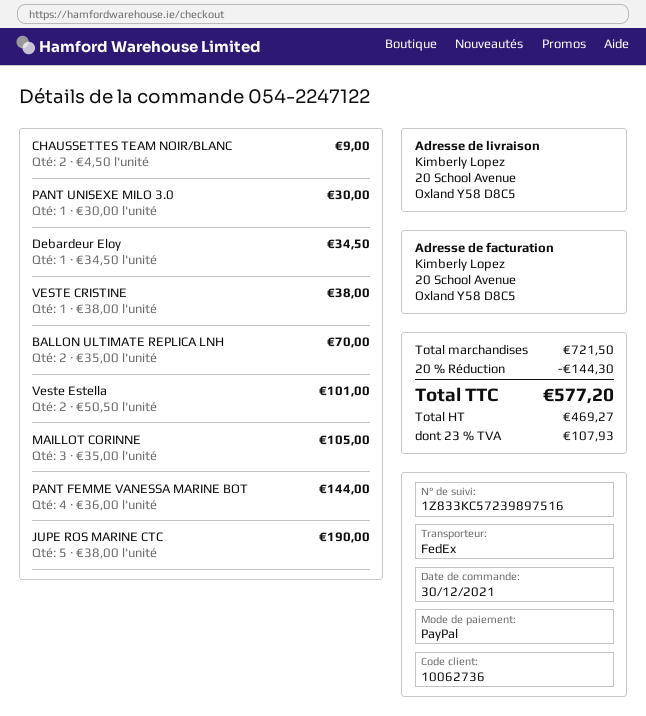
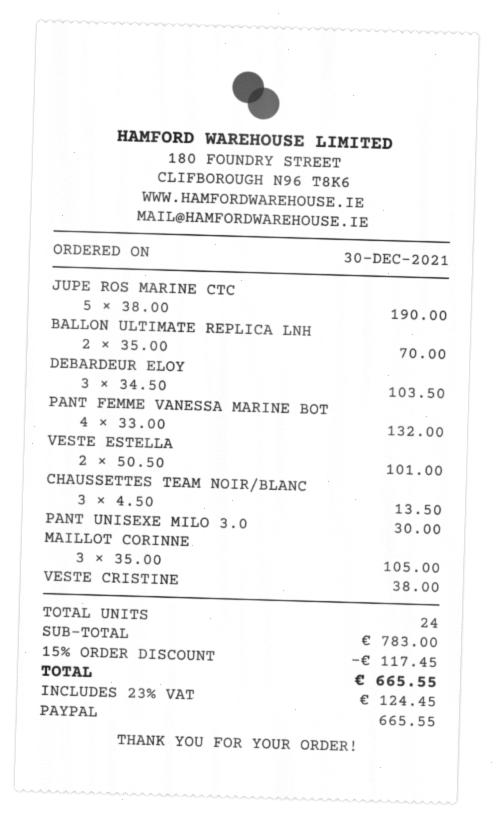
CHAUSSETTES TEAM NOIR/BLANC: 2 x 4.50 = 9.00 -> 3 x 4.50 = 13.50
Debardeur Eloy: 1 x 34.50 = 34.50 -> 3 x 34.50 = 103.50
PANT FEMME VANESSA MARINE BOT: 4 x 36.00 = 144.00 -> 4 x 33.00 = 132.00
subtotal: 721.50 -> 783.00
discount: 20% = 144.30 -> 15% = 117.45
tax: 23% = 107.93 -> 23% = 124.45
total: 577.20 -> 665.55

